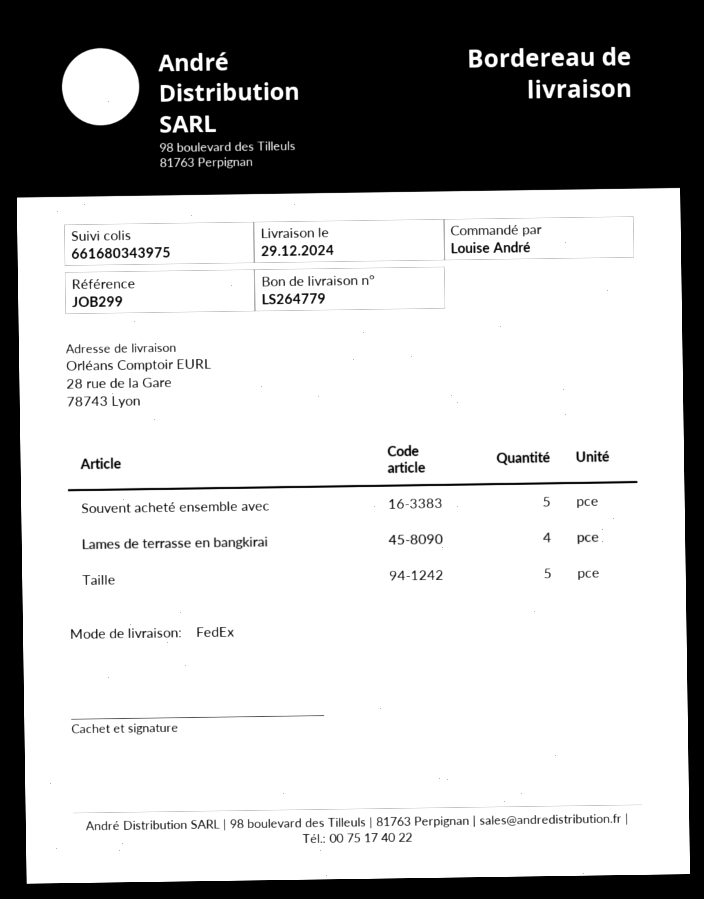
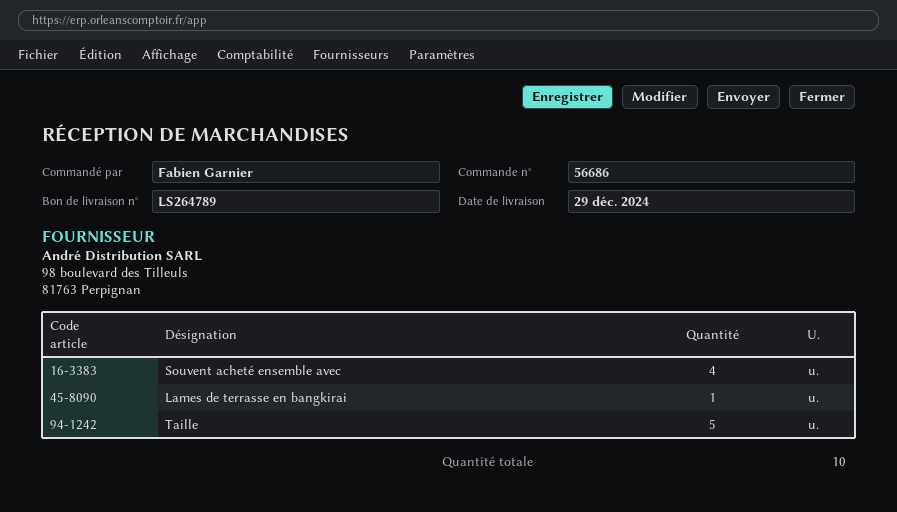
delivery note number: LS264779 -> LS264789
ordered by: Louise André -> Fabien Garnier
Souvent acheté ensemble avec: 5 -> 4
Lames de terrasse en bangkirai: 4 -> 1

